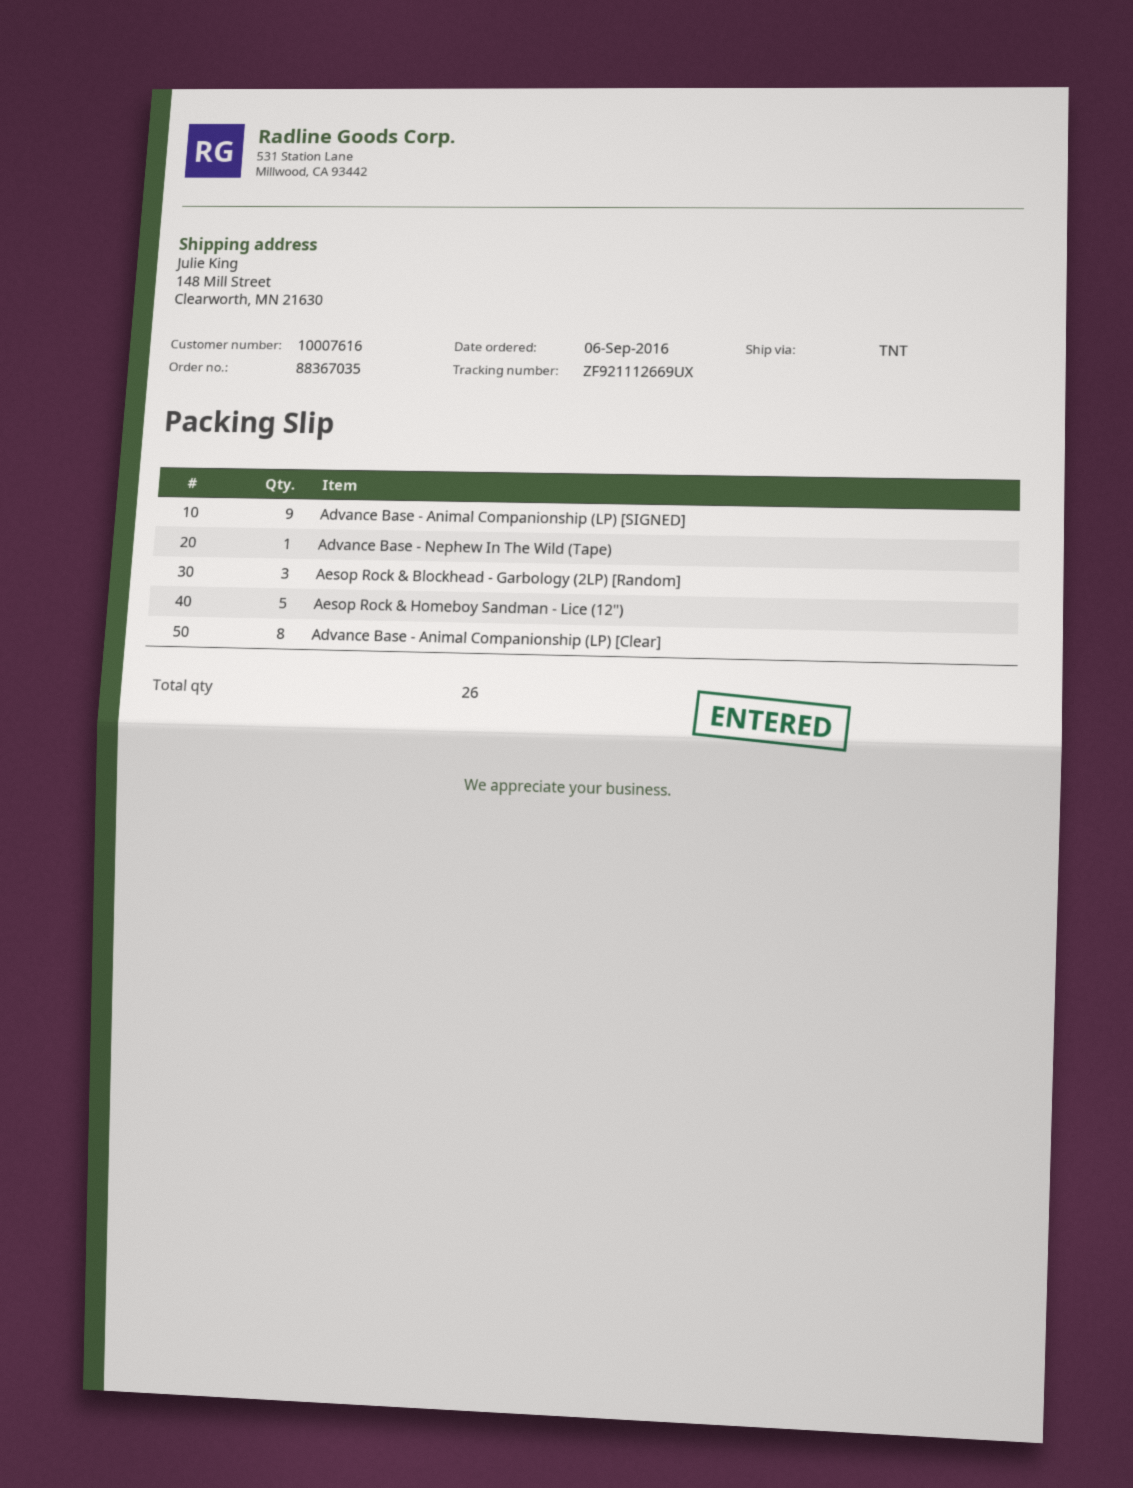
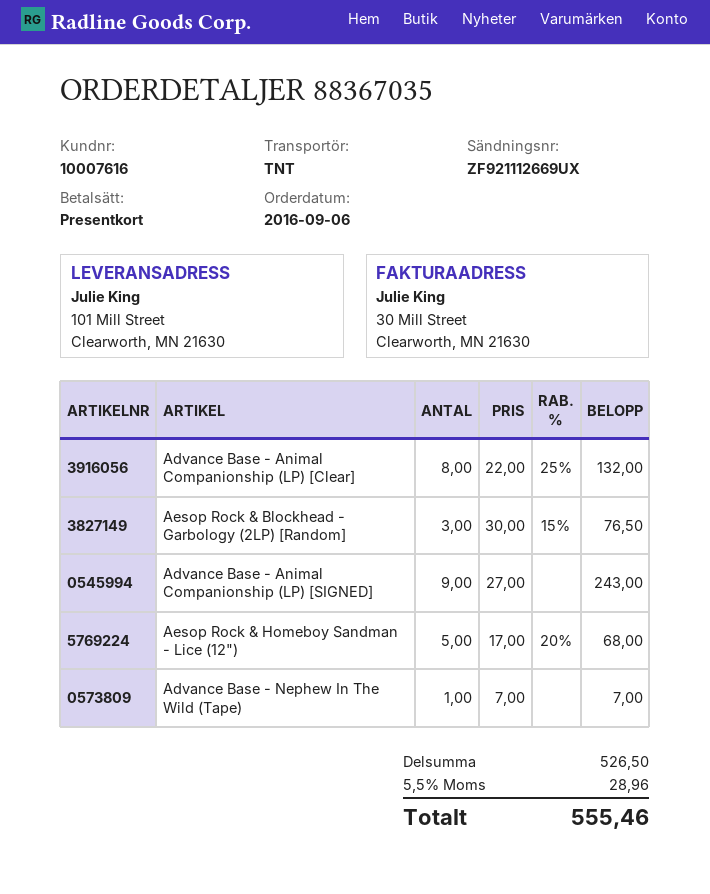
ship to: 148 Mill Street, Clearworth, MN 21630 -> 101 Mill Street, Clearworth, MN 21630

